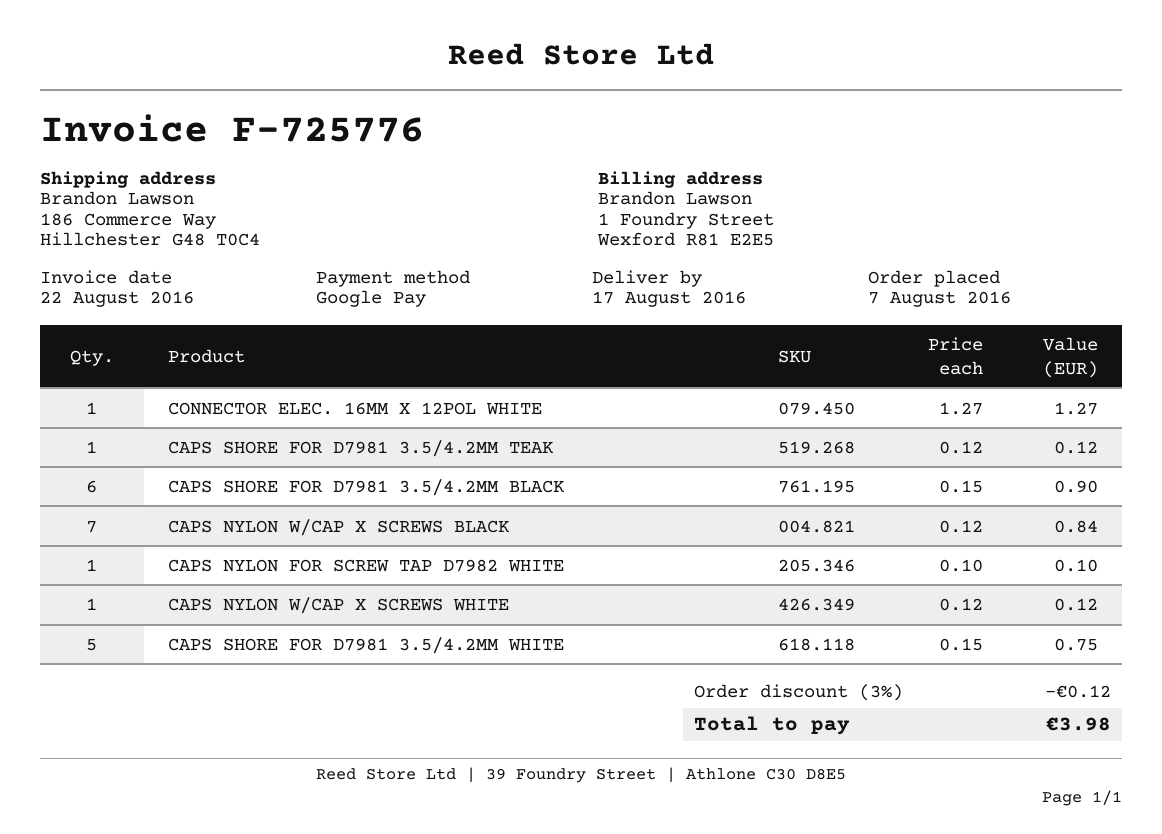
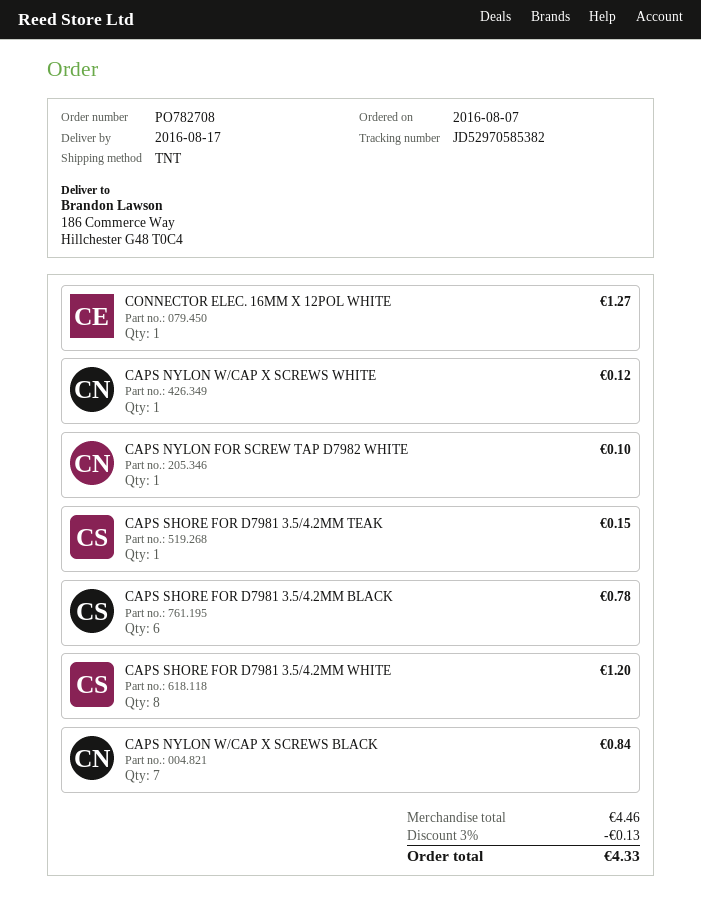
CAPS SHORE FOR D7981 3.5/4.2MM TEAK: 1 for 0.12 -> 1 for 0.15
CAPS SHORE FOR D7981 3.5/4.2MM BLACK: 6 for 0.90 -> 6 for 0.78
CAPS SHORE FOR D7981 3.5/4.2MM WHITE: 5 for 0.75 -> 8 for 1.20
discount: 3% = 0.12 -> 3% = 0.13
total: 3.98 -> 4.33

